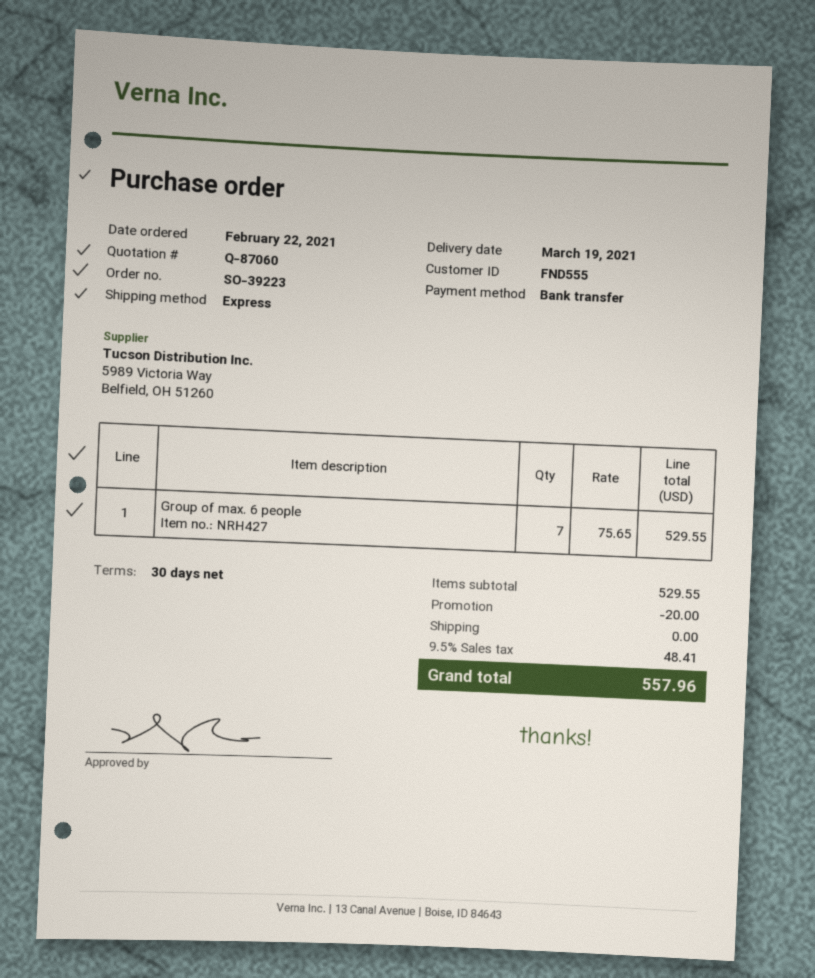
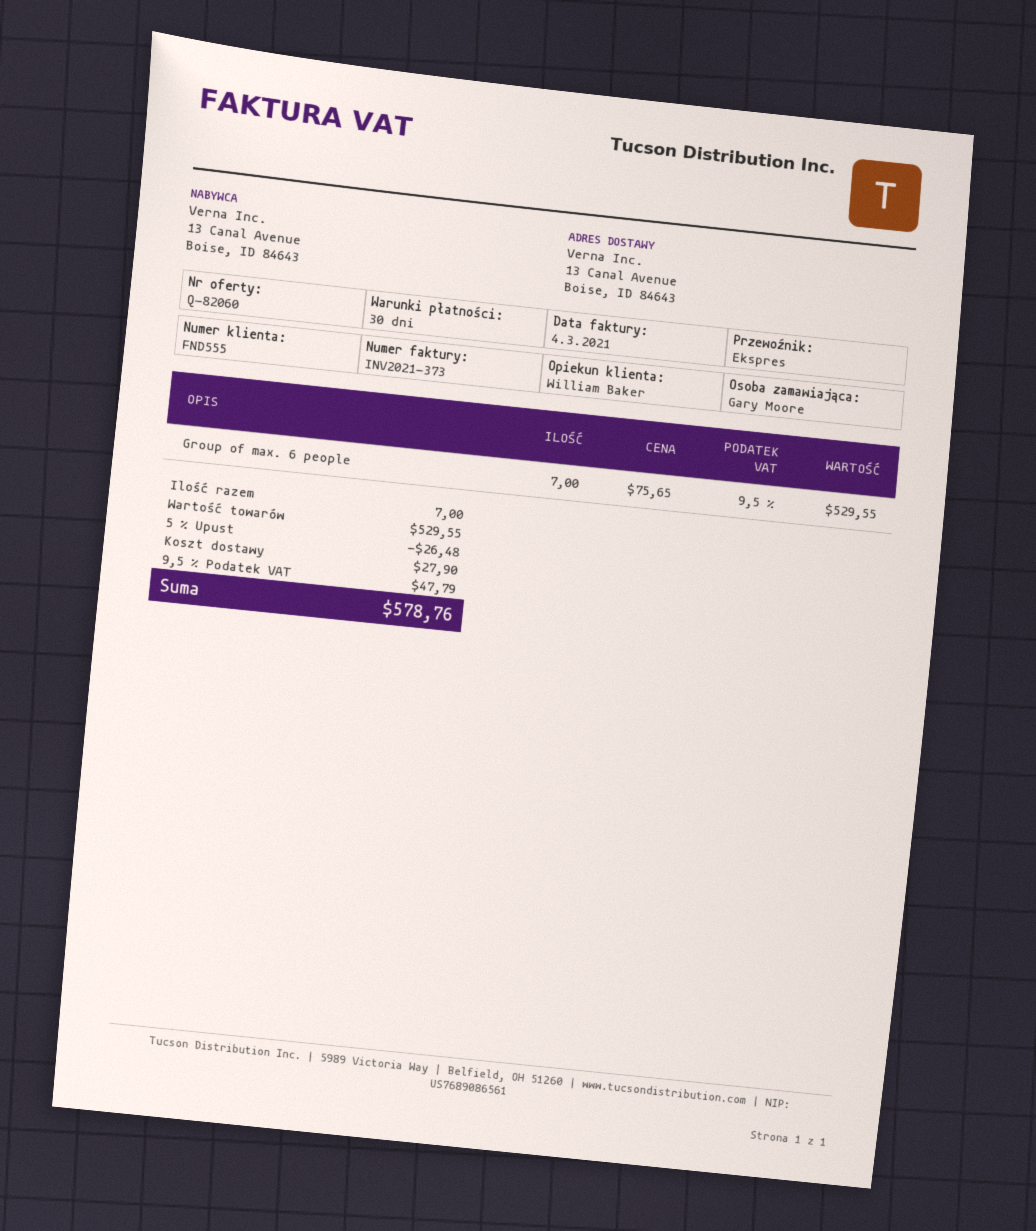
quote number: Q-87060 -> Q-82060
discount: 20.00 -> 26.48
shipping: 0.00 -> 27.90
tax: 9.5% = 48.41 -> 9.5% = 47.79
total: 557.96 -> 578.76

